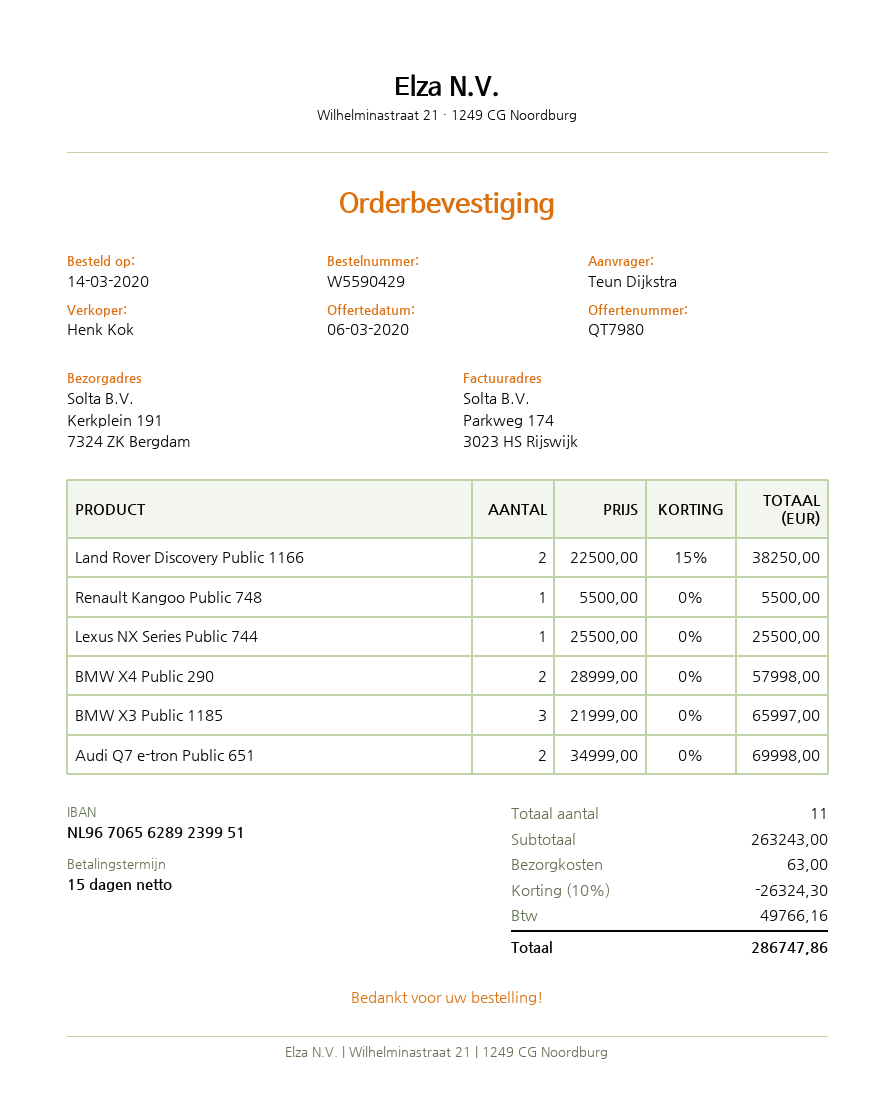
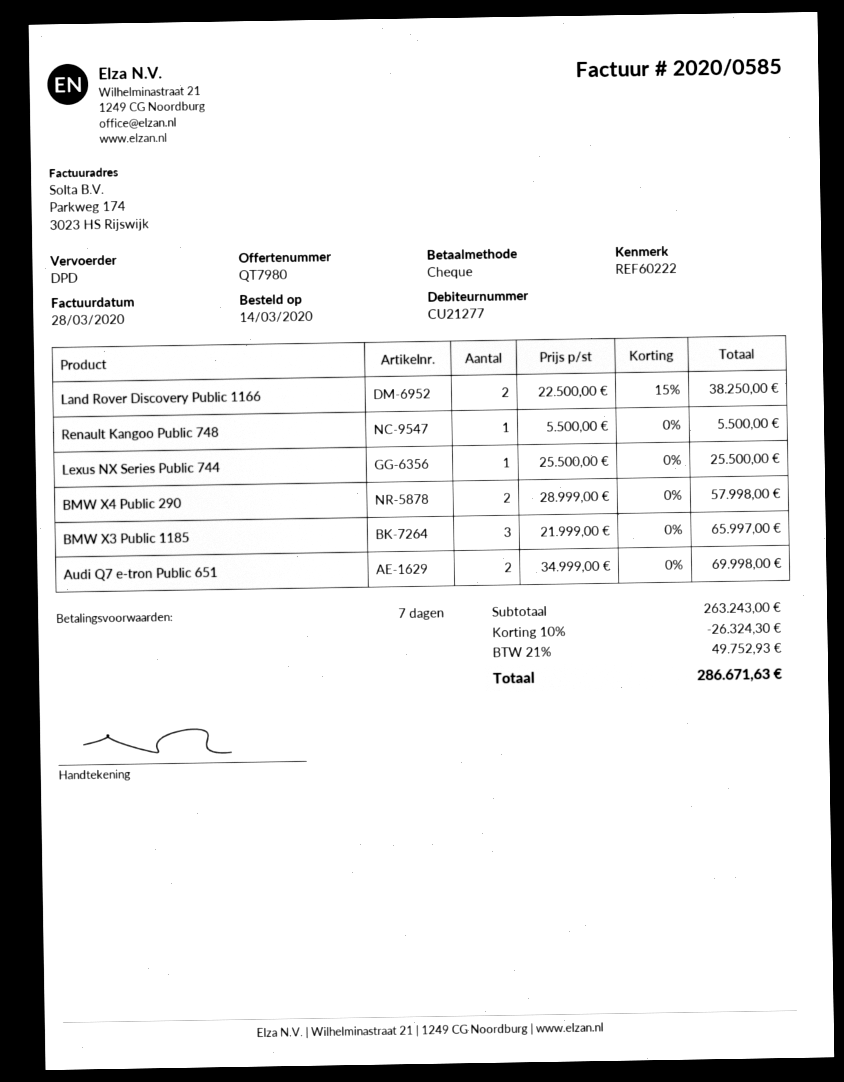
payment terms: 15 days -> 7 days
shipping: 63.00 -> none
tax: 49766.16 -> 49752.93
total: 286747.86 -> 286671.63

